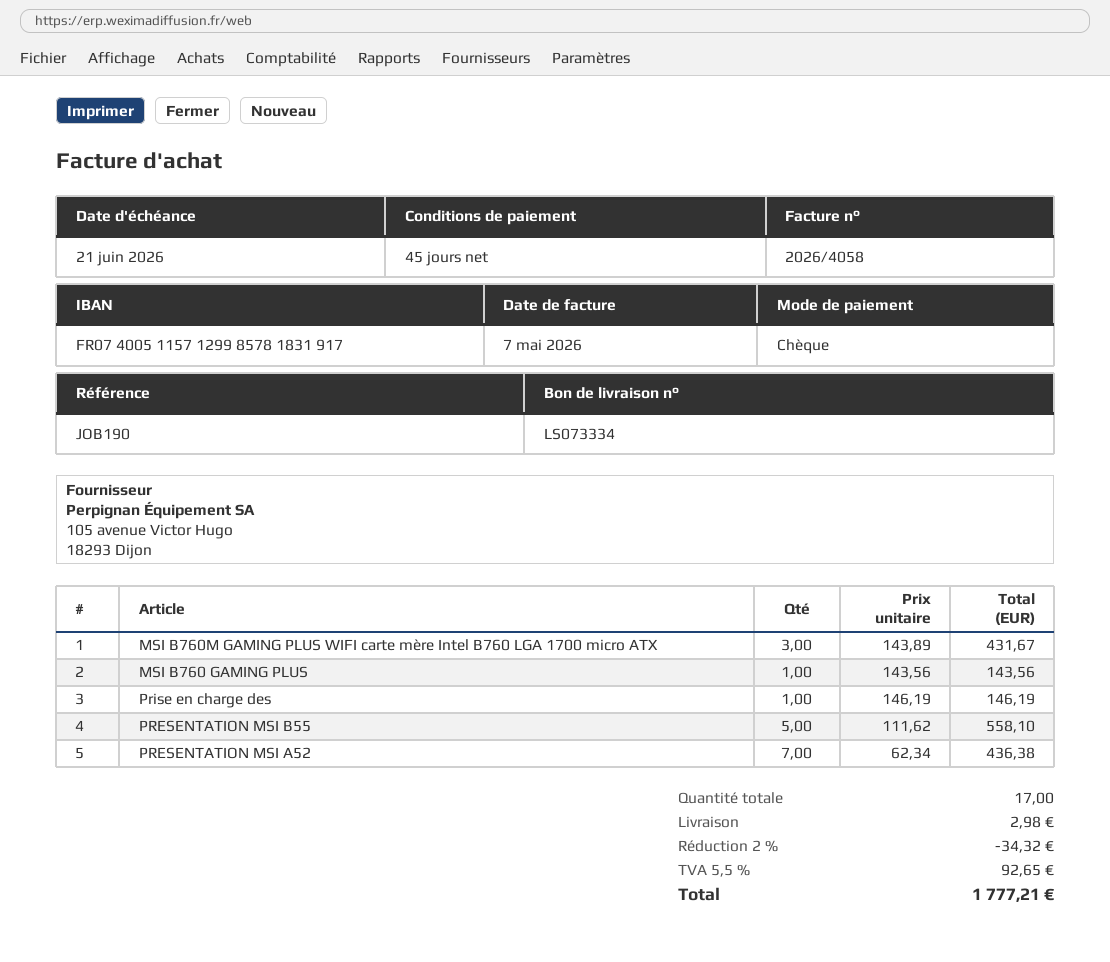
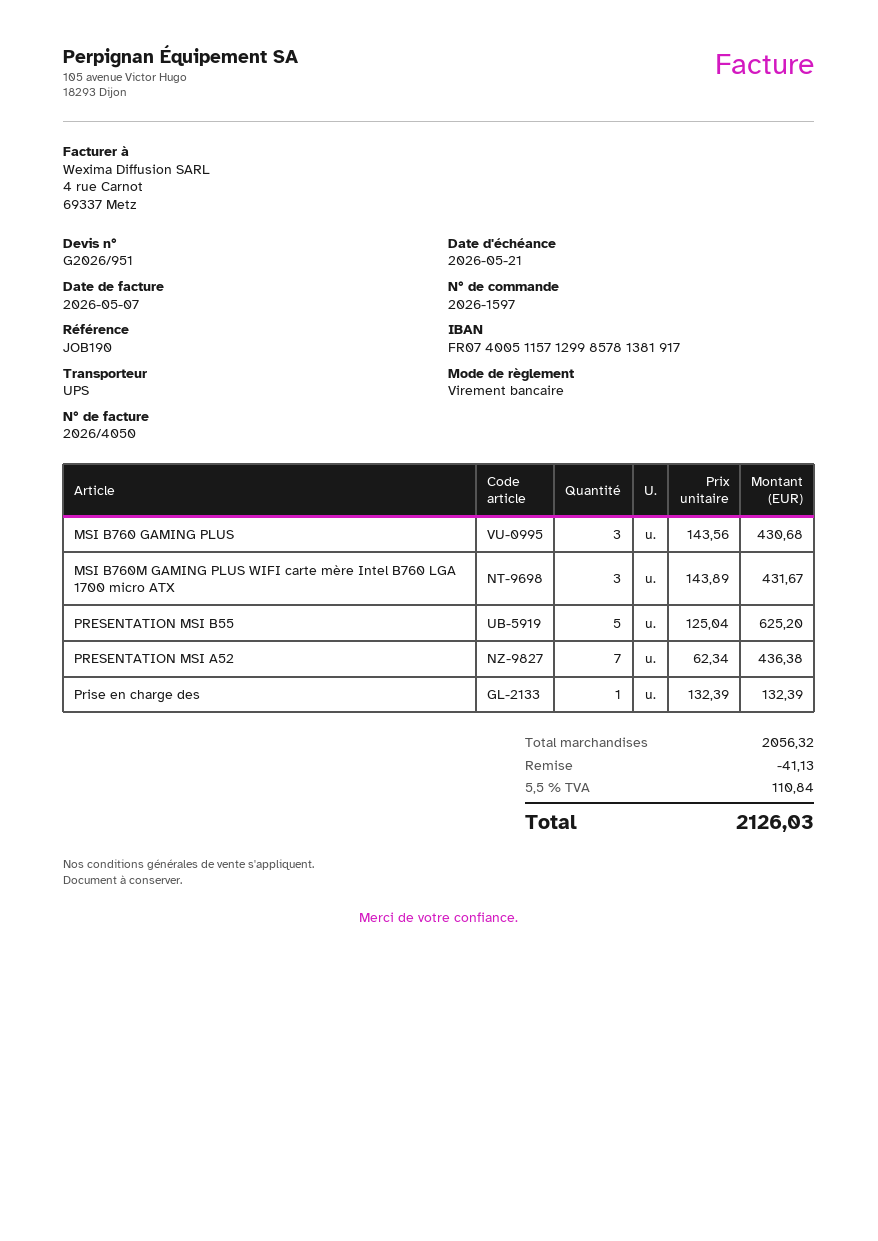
invoice number: 2026/4058 -> 2026/4050
due date: 2026-06-21 -> 2026-05-21
payment method: cheque -> bank transfer
bank account: FR0740051157129985781831917 -> FR0740051157129985781381917
MSI B760 GAMING PLUS: 1 x 143.56 = 143.56 -> 3 x 143.56 = 430.68
Prise en charge des: 1 x 146.19 = 146.19 -> 1 x 132.39 = 132.39
PRESENTATION MSI B55: 5 x 111.62 = 558.10 -> 5 x 125.04 = 625.20
discount: 34.32 -> 41.13
shipping: 2.98 -> none
tax: 5.5% = 92.65 -> 5.5% = 110.84
total: 1777.21 -> 2126.03

